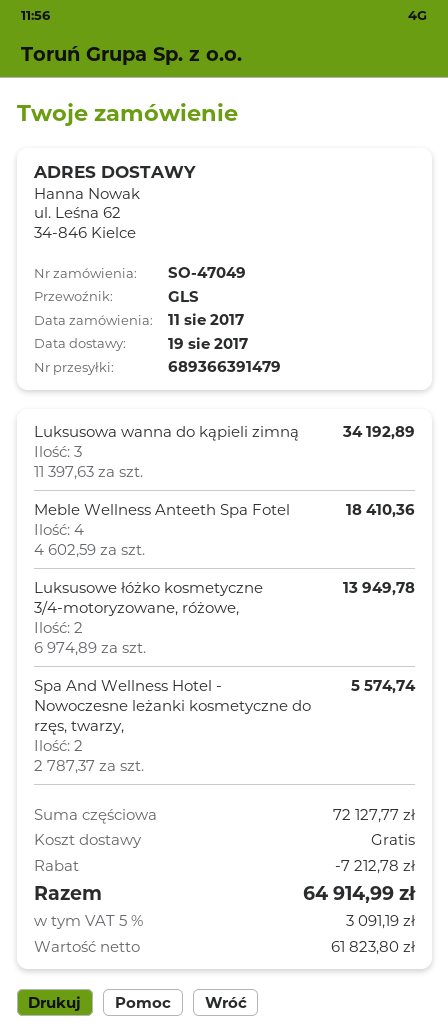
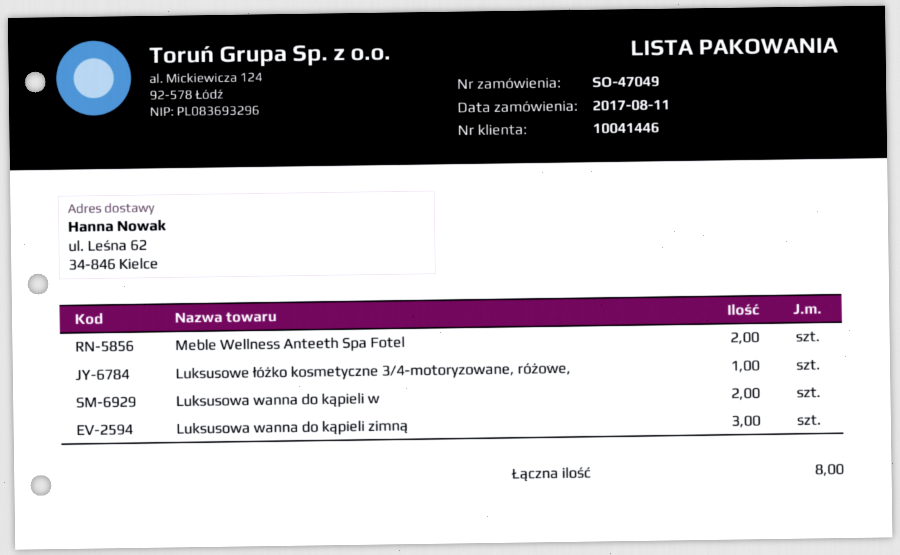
Meble Wellness Anteeth Spa Fotel: 4 -> 2
Luksusowe łóżko kosmetyczne 3/4-motoryzowane, różowe,: 2 -> 1
Spa And Wellness Hotel - Nowoczesne leżanki kosmetyczne do rzęs, twarzy,: 2 -> none
Luksusowa wanna do kąpieli w: none -> 2

